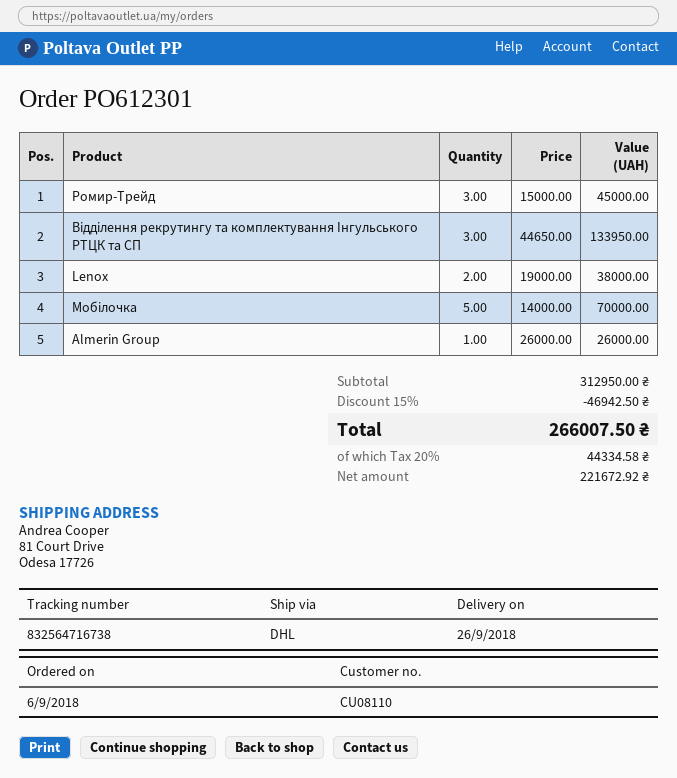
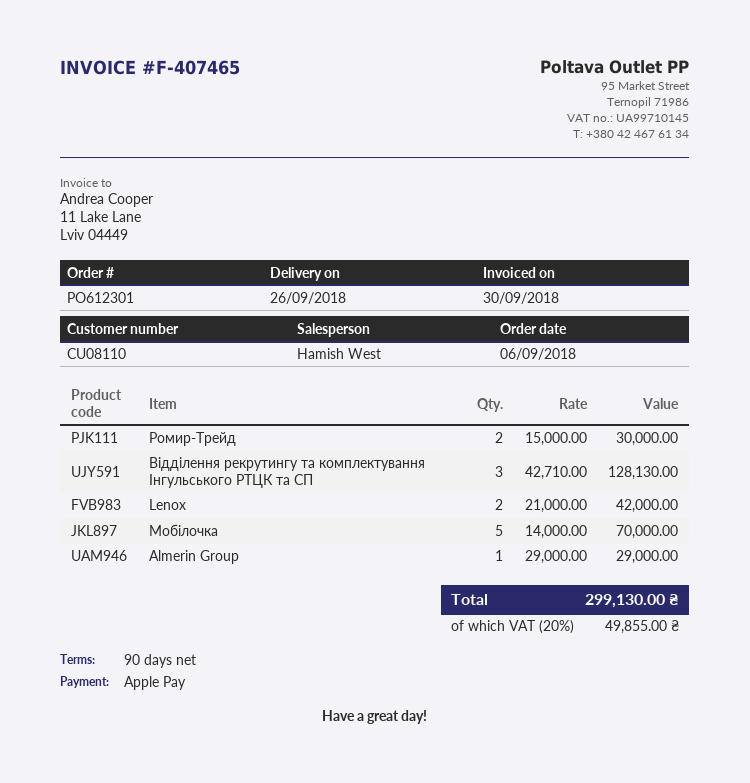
Ромир-Трейд: 3 x 15000.00 = 45000.00 -> 2 x 15000.00 = 30000.00
Відділення рекрутингу та комплектування Інгульського РТЦК та СП: 3 x 44650.00 = 133950.00 -> 3 x 42710.00 = 128130.00
Lenox: 2 x 19000.00 = 38000.00 -> 2 x 21000.00 = 42000.00
Almerin Group: 1 x 26000.00 = 26000.00 -> 1 x 29000.00 = 29000.00
discount: 15% = 46942.50 -> none
tax: 20% = 44334.58 -> 20% = 49855.00
total: 266007.50 -> 299130.00

